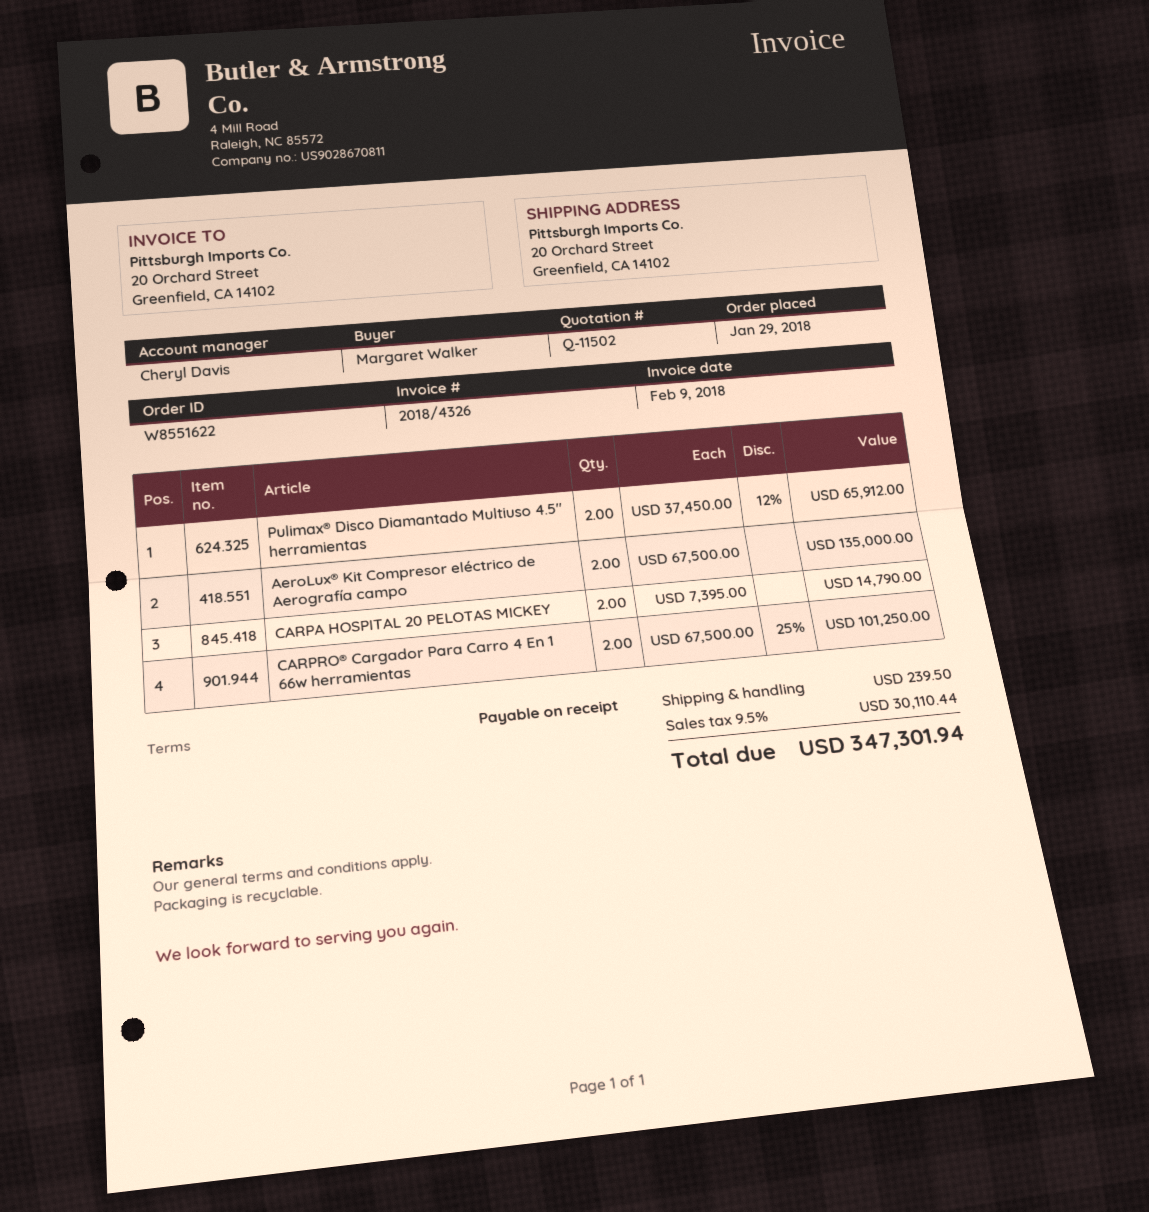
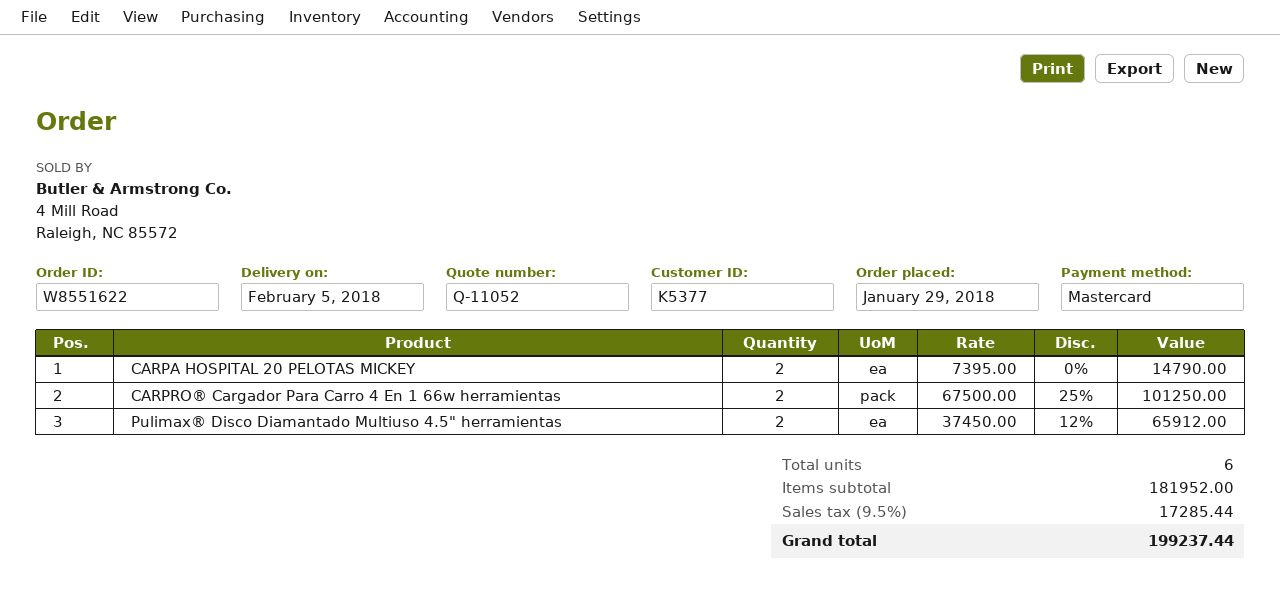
quote number: Q-11502 -> Q-11052
AeroLux® Kit Compresor eléctrico de Aerografía campo: 2 x 67500.00 = 135000.00 -> none
shipping: 239.50 -> none
tax: 9.5% = 30110.44 -> 9.5% = 17285.44
total: 347301.94 -> 199237.44

